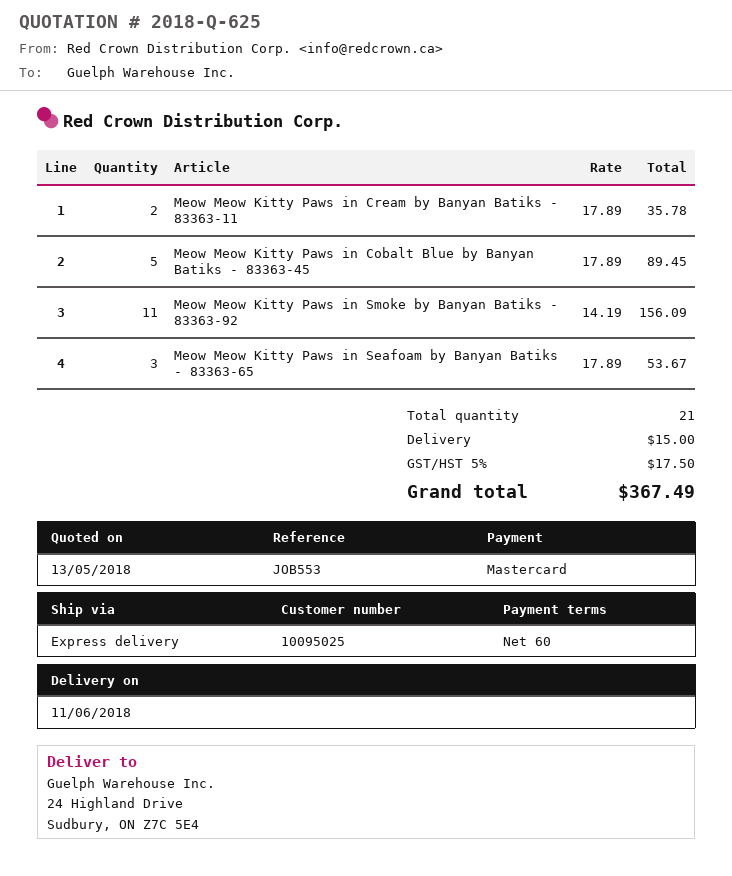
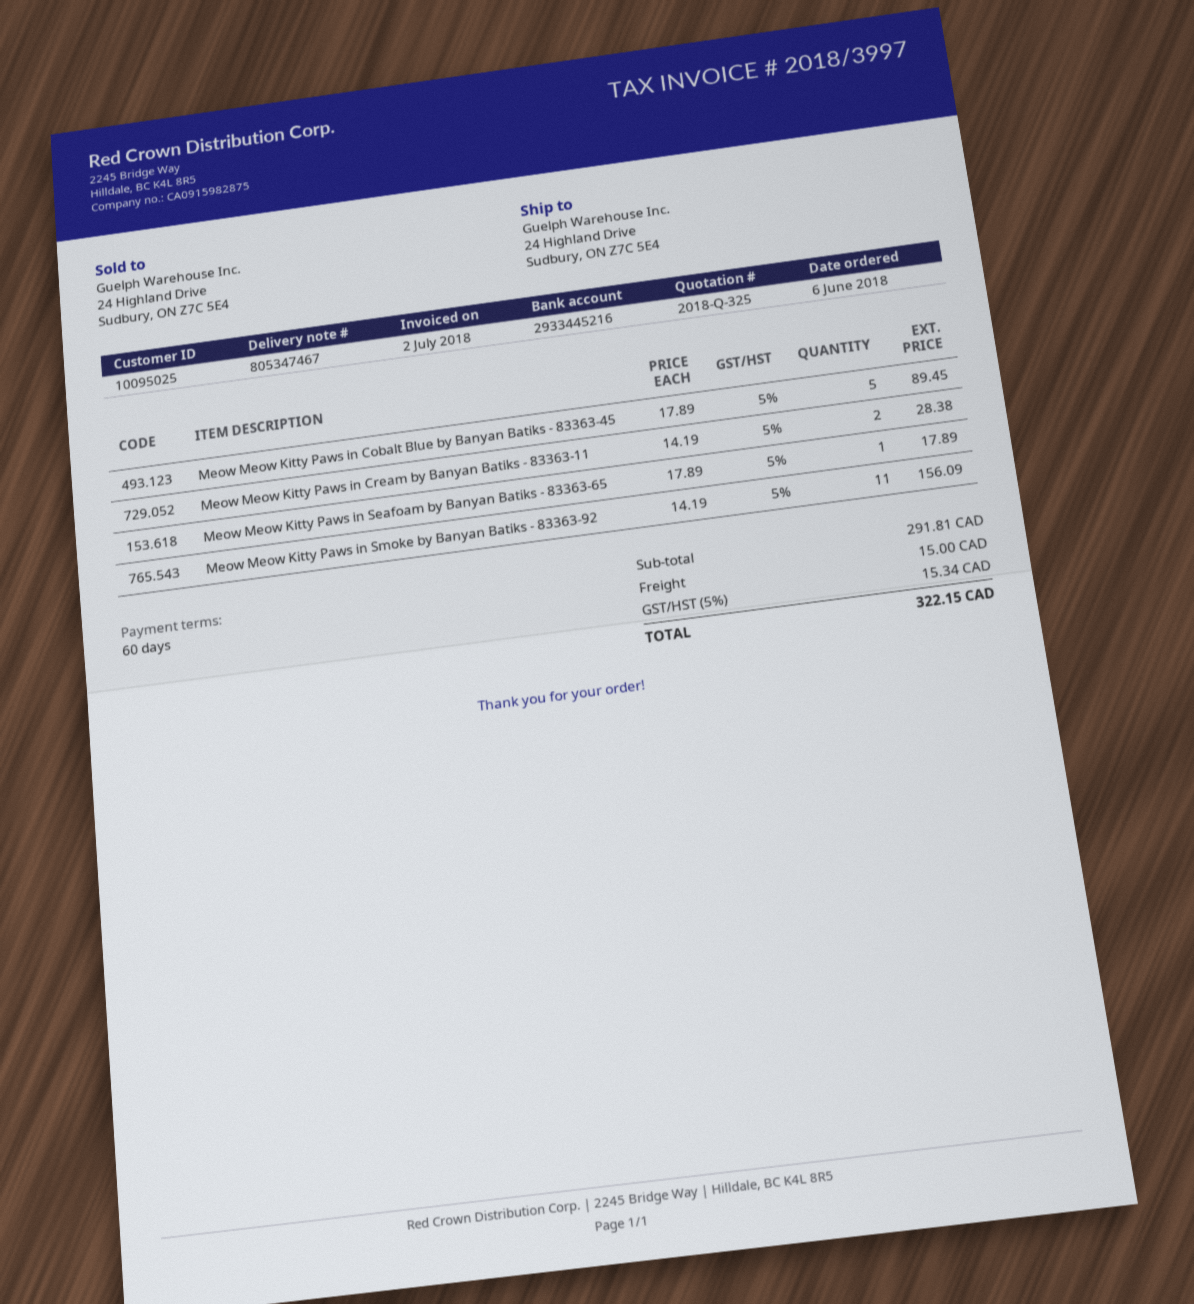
quote number: 2018-Q-625 -> 2018-Q-325
Meow Meow Kitty Paws in Cream by Banyan Batiks - 83363-11: 2 x 17.89 = 35.78 -> 2 x 14.19 = 28.38
Meow Meow Kitty Paws in Seafoam by Banyan Batiks - 83363-65: 3 x 17.89 = 53.67 -> 1 x 17.89 = 17.89
tax: 5% = 17.50 -> 5% = 15.34
total: 367.49 -> 322.15

